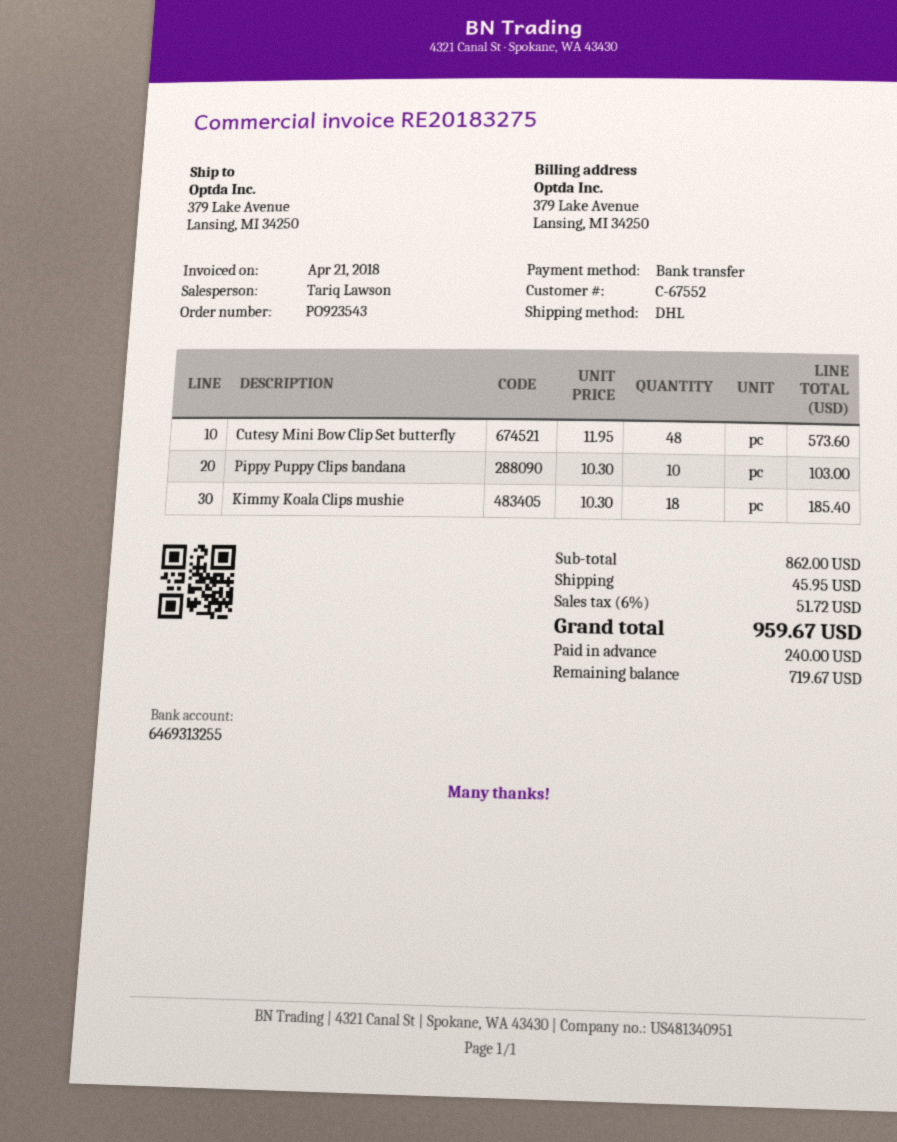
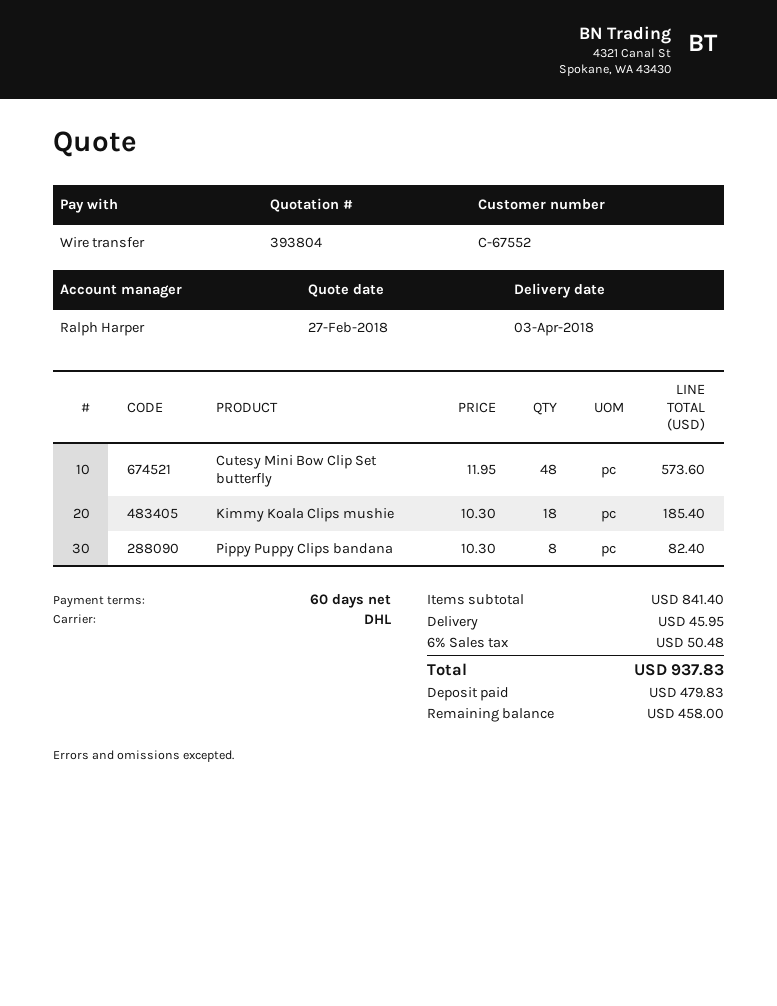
sales rep: Tariq Lawson -> Ralph Harper
Pippy Puppy Clips bandana: 10 x 10.30 = 103.00 -> 8 x 10.30 = 82.40
subtotal: 862.00 -> 841.40
tax: 6% = 51.72 -> 6% = 50.48
total: 959.67 -> 937.83
deposit: 240.00 -> 479.83
balance: 719.67 -> 458.00

